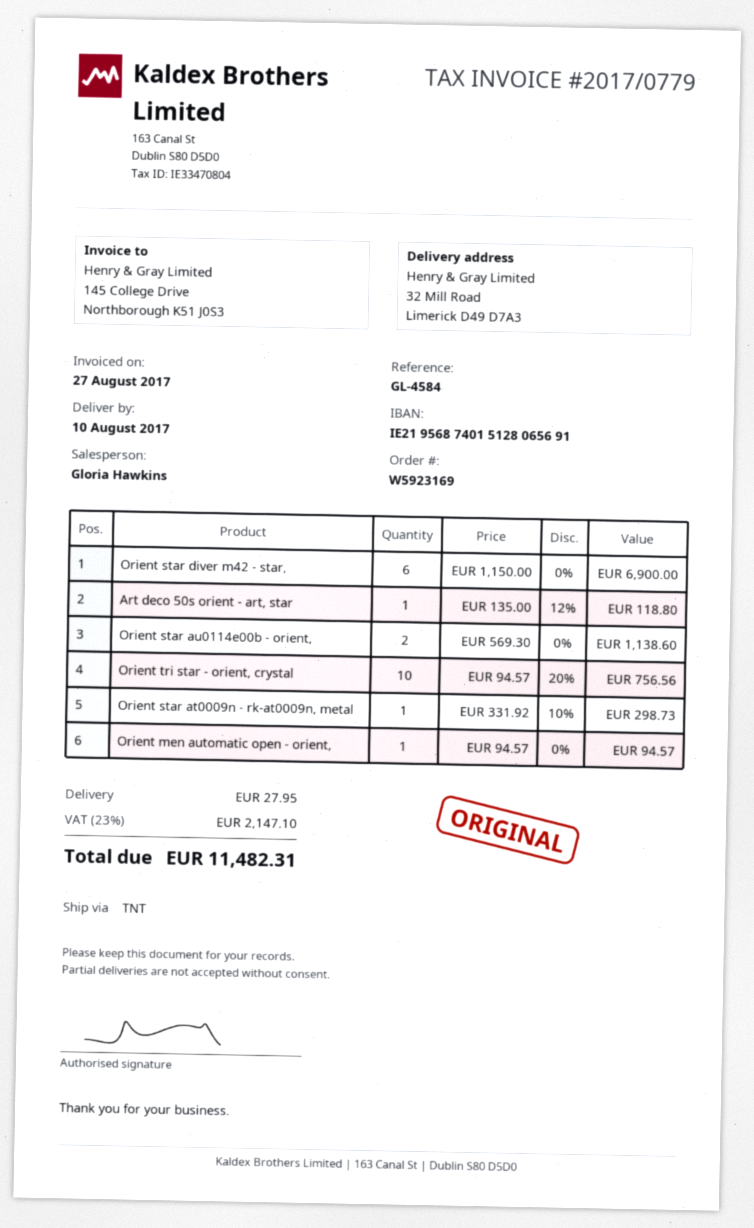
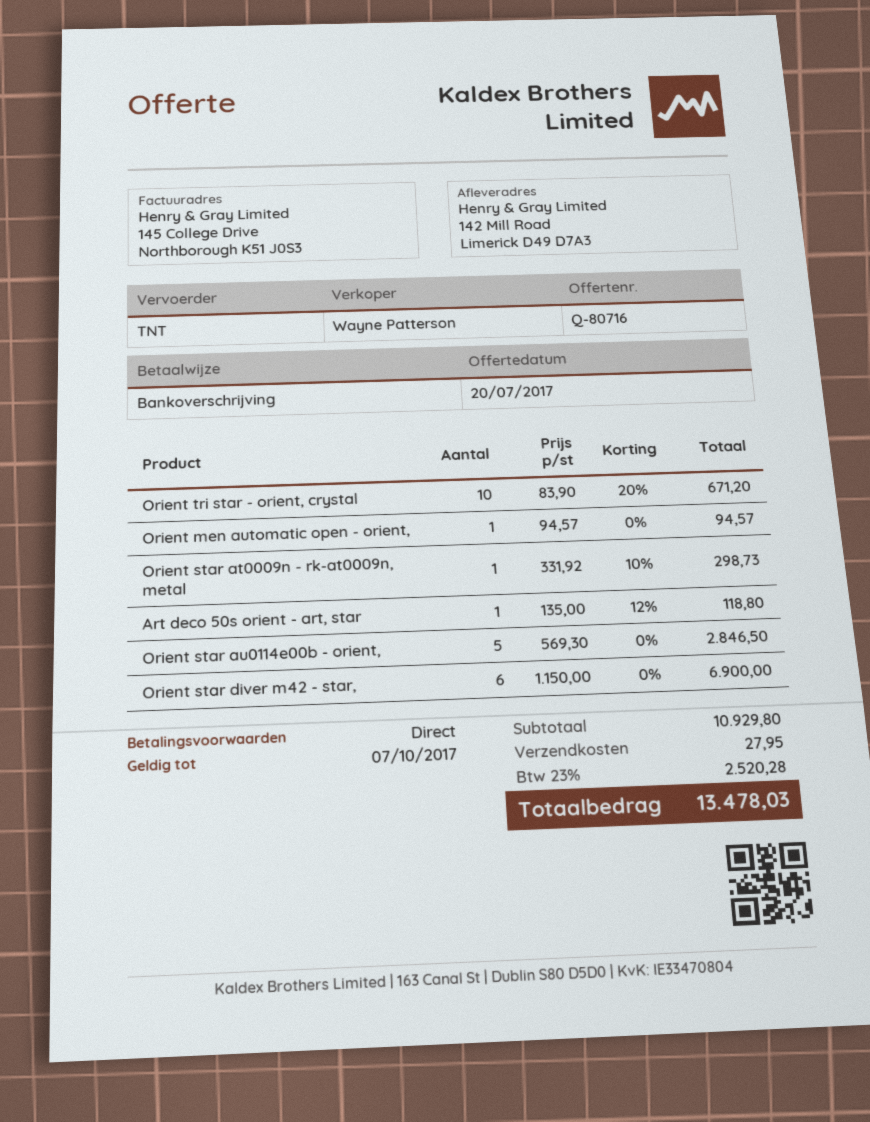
sales rep: Gloria Hawkins -> Wayne Patterson
ship to: 32 Mill Road, Limerick D49 D7A3 -> 142 Mill Road, Limerick D49 D7A3
Orient star au0114e00b - orient,: 2 x 569.30 = 1138.60 -> 5 x 569.30 = 2846.50
Orient tri star - orient, crystal: 10 x 94.57 - 20% = 756.56 -> 10 x 83.90 - 20% = 671.20
tax: 23% = 2147.10 -> 23% = 2520.28
total: 11482.31 -> 13478.03

